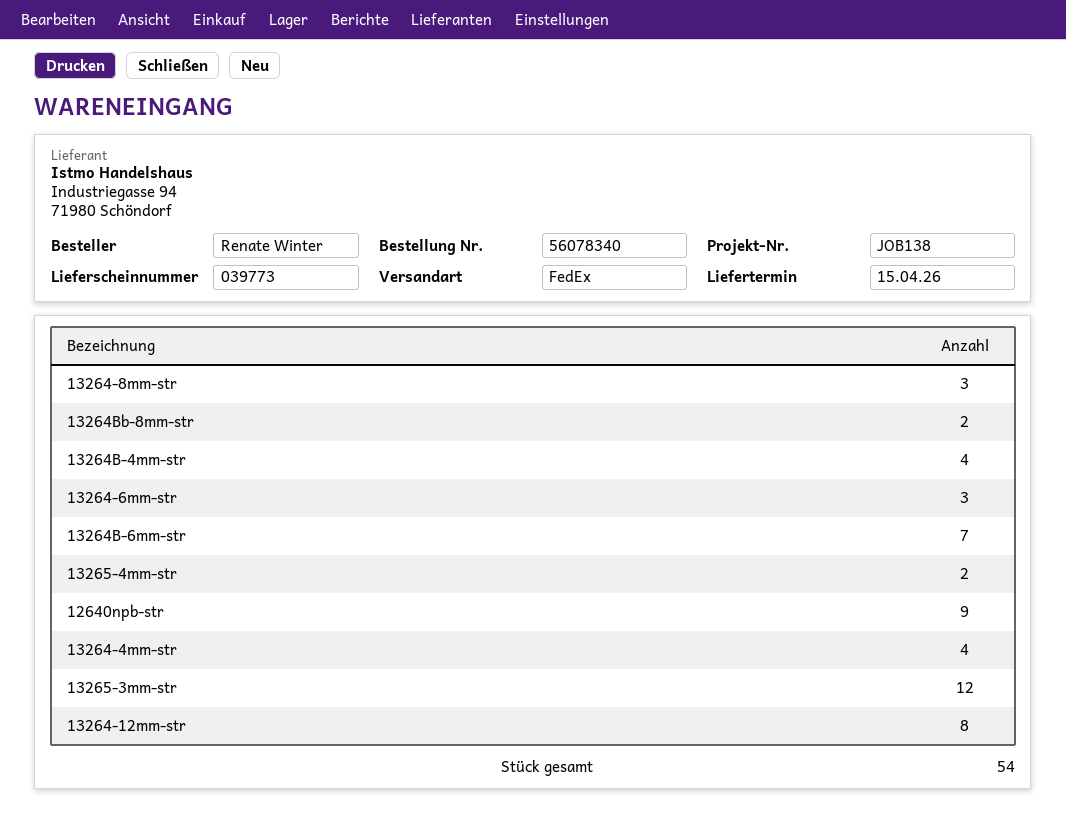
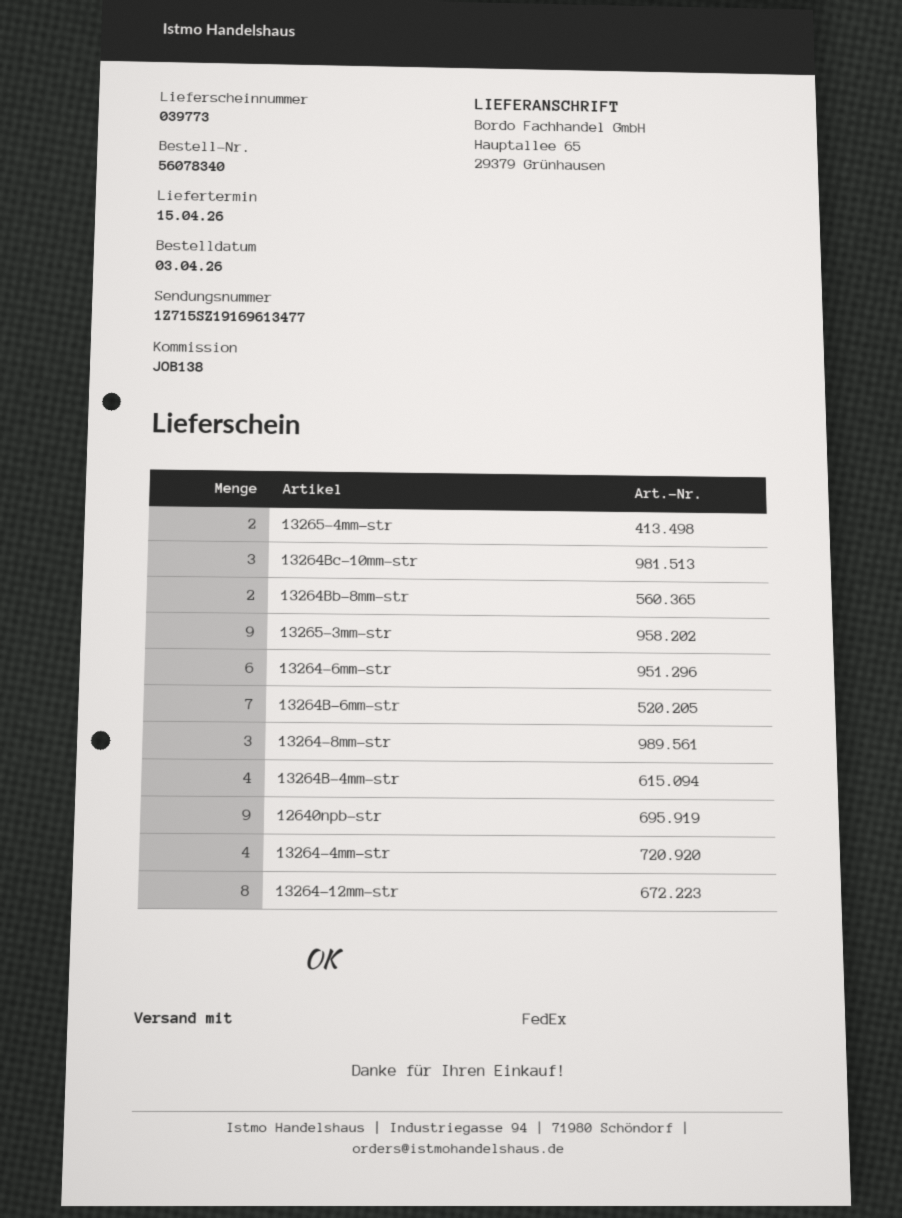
13264-6mm-str: 3 -> 6
13265-3mm-str: 12 -> 9
13264Bc-10mm-str: none -> 3

